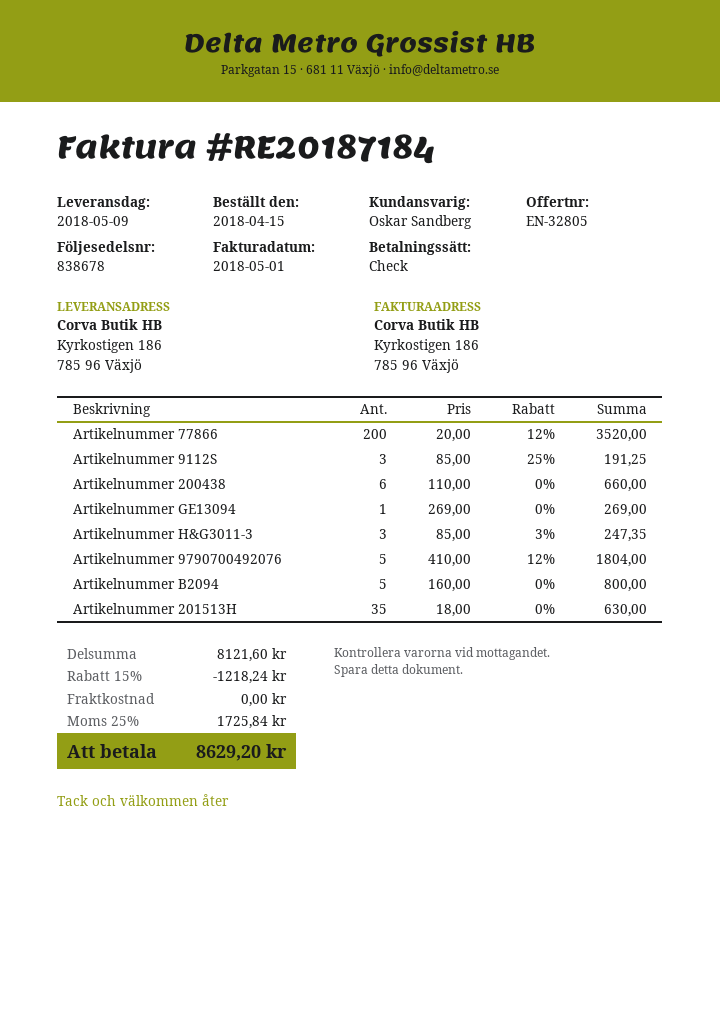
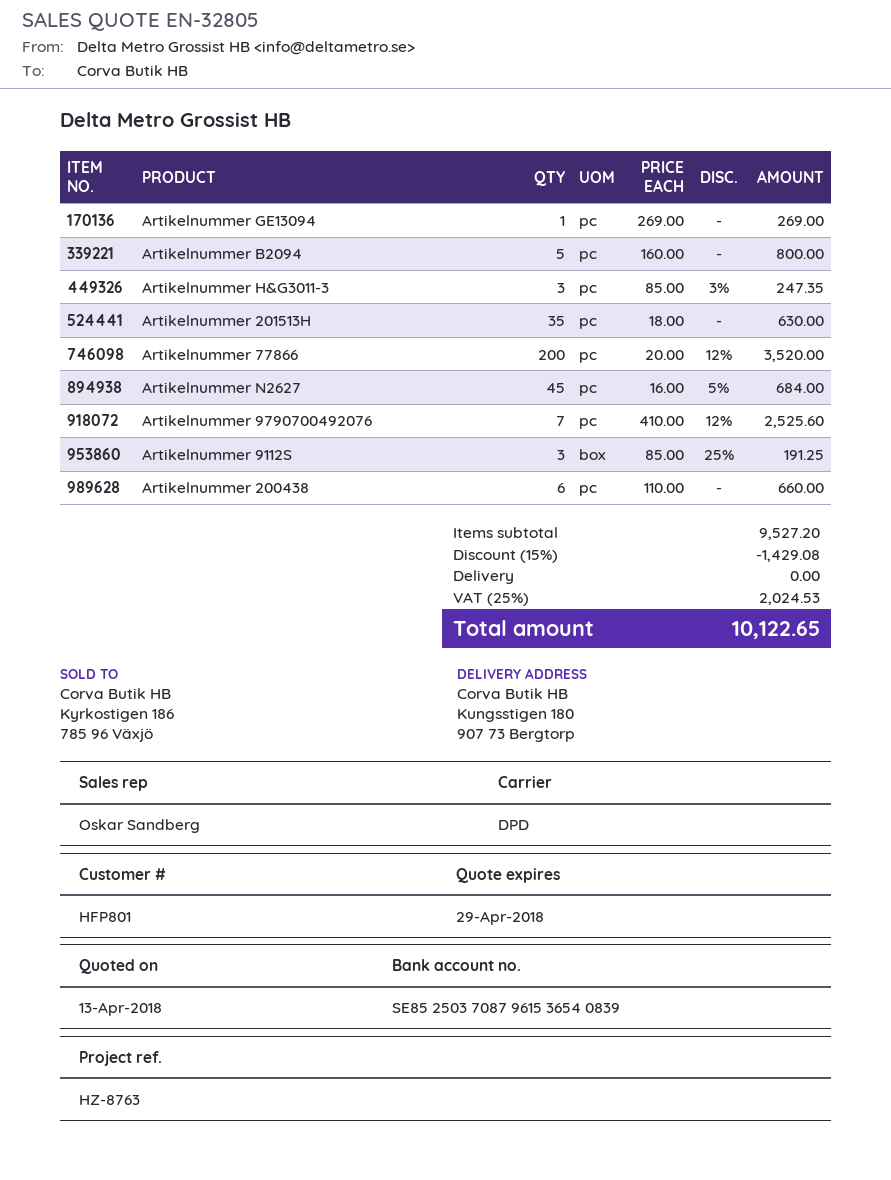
ship to: Kyrkostigen 186, 785 96 Växjö -> Kungsstigen 180, 907 73 Bergtorp
Artikelnummer 9790700492076: 5 x 410.00 - 12% = 1804.00 -> 7 x 410.00 - 12% = 2525.60
Artikelnummer N2627: none -> 45 x 16.00 - 5% = 684.00
subtotal: 8121.60 -> 9527.20
discount: 15% = 1218.24 -> 15% = 1429.08
tax: 25% = 1725.84 -> 25% = 2024.53
total: 8629.20 -> 10122.65

